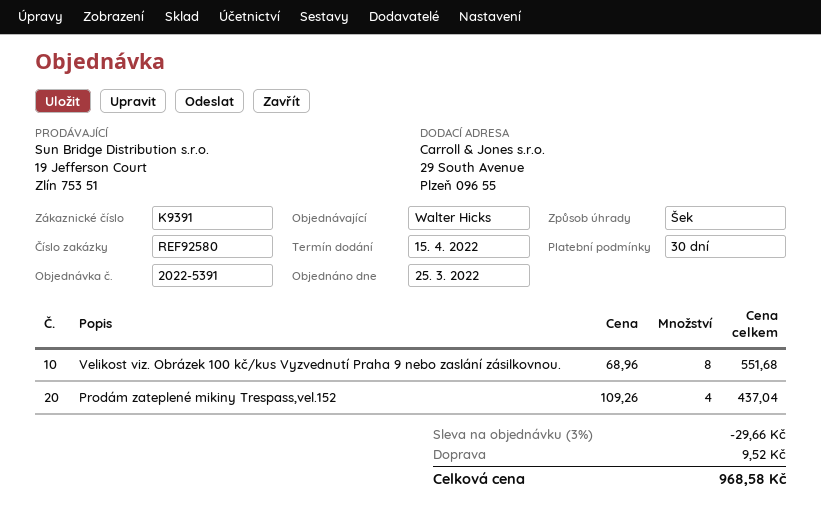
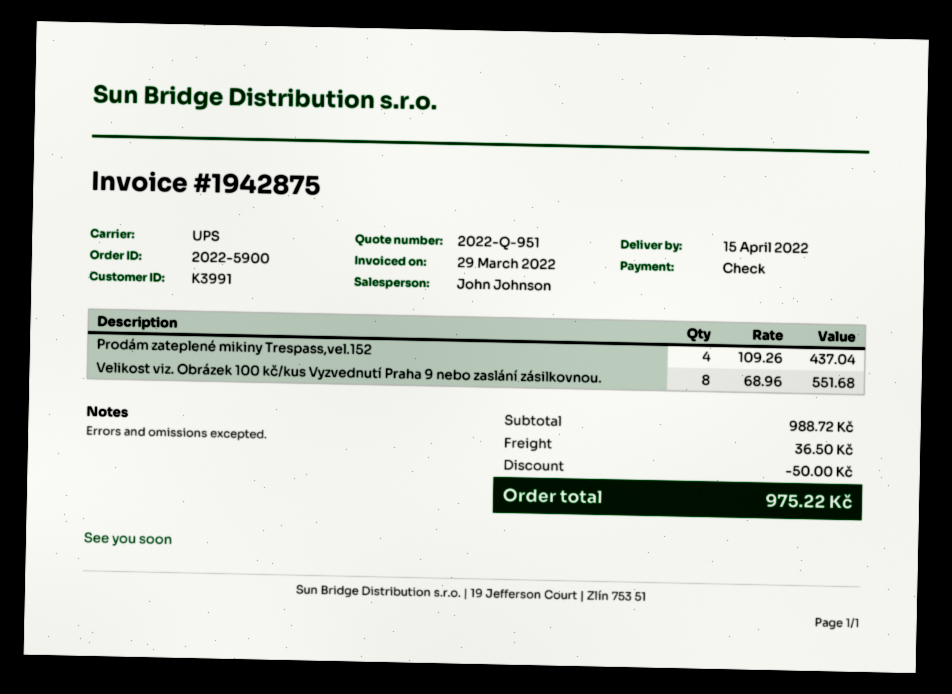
order number: 2022-5391 -> 2022-5900
customer number: K9391 -> K3991
discount: 29.66 -> 50.00
shipping: 9.52 -> 36.50
total: 968.58 -> 975.22

